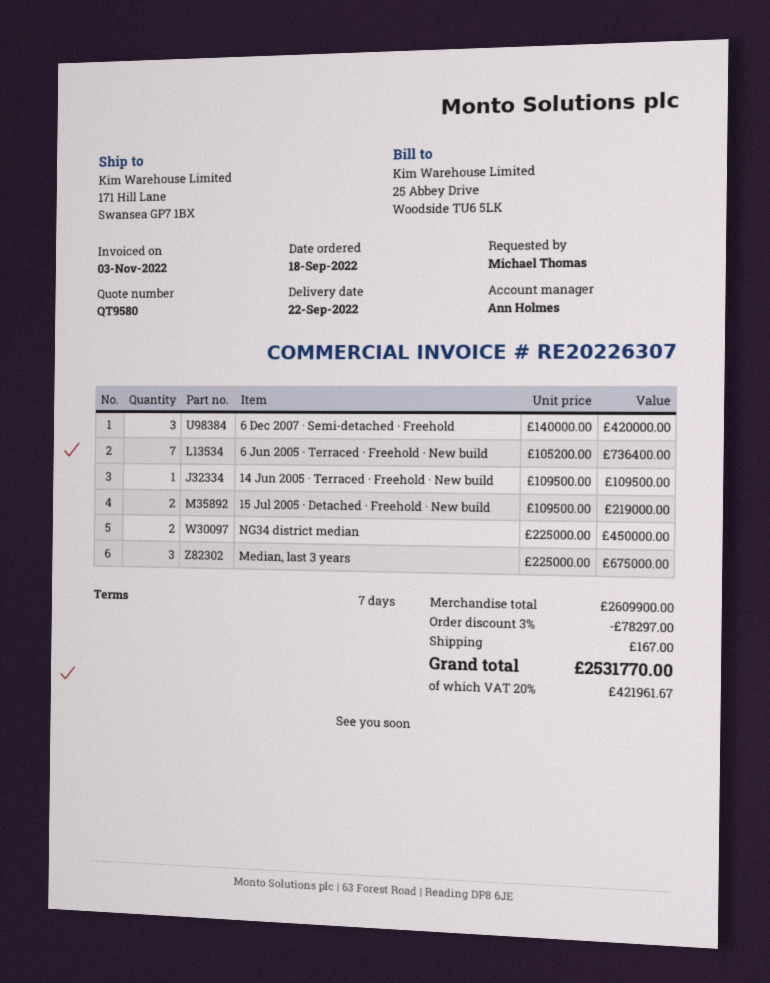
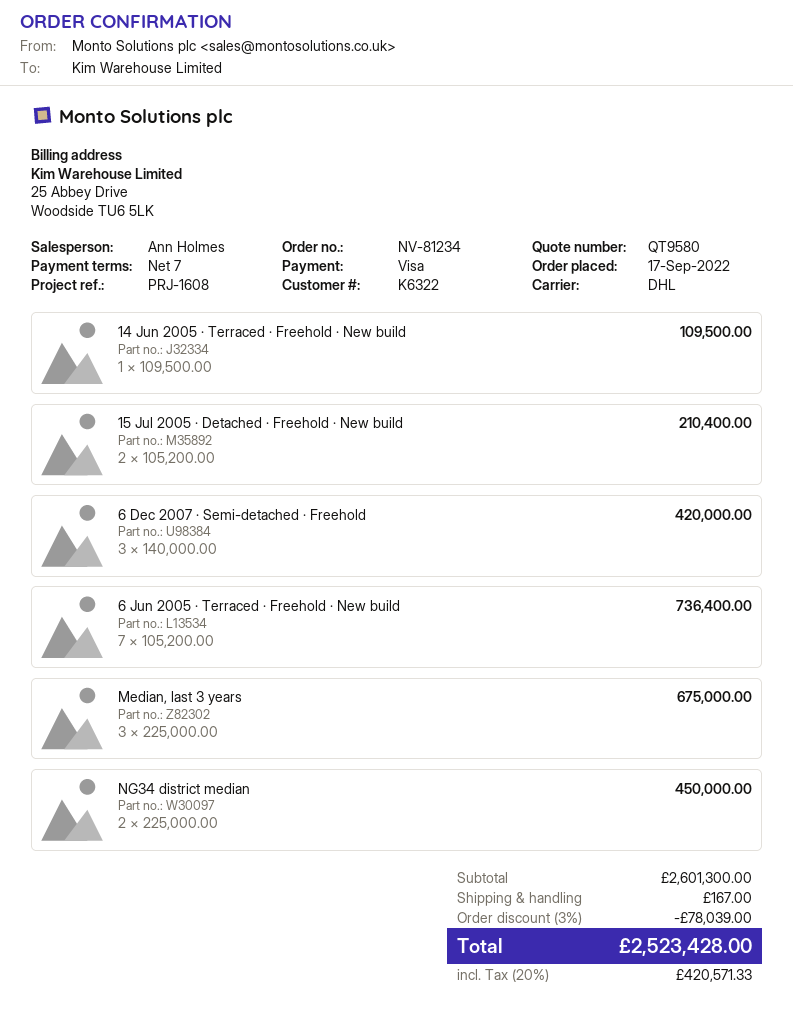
order date: 2022-09-18 -> 2022-09-17
15 Jul 2005 · Detached · Freehold · New build: 2 x 109500.00 = 219000.00 -> 2 x 105200.00 = 210400.00
subtotal: 2609900.00 -> 2601300.00
discount: 3% = 78297.00 -> 3% = 78039.00
tax: 20% = 421961.67 -> 20% = 420571.33
total: 2531770.00 -> 2523428.00

